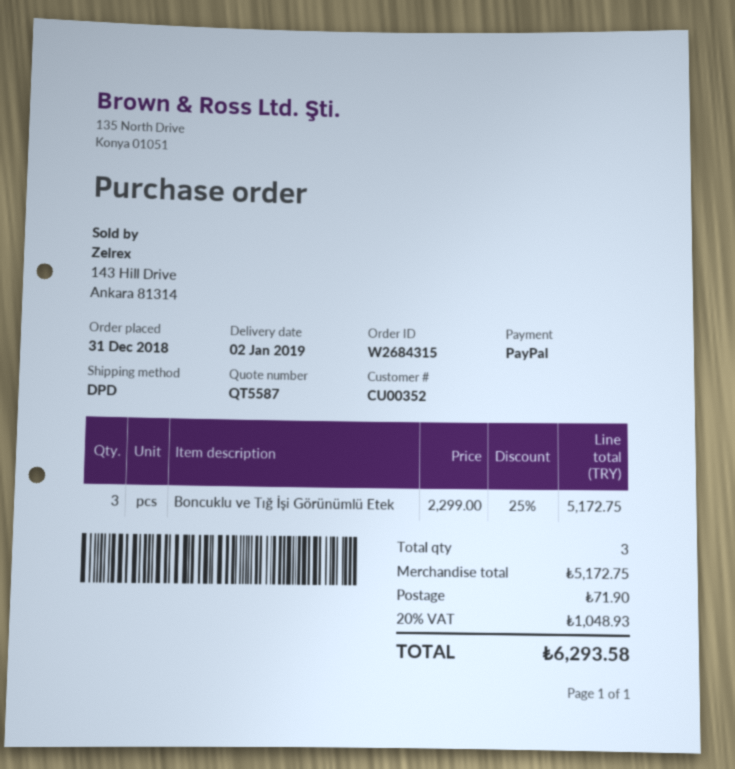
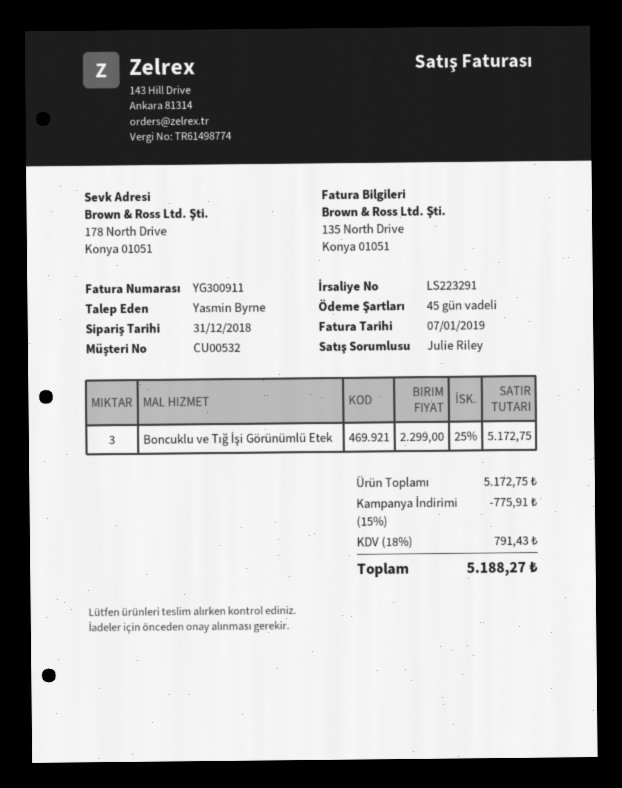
customer number: CU00352 -> CU00532
discount: none -> 15% = 775.91
shipping: 71.90 -> none
tax: 20% = 1048.93 -> 18% = 791.43
total: 6293.58 -> 5188.27

